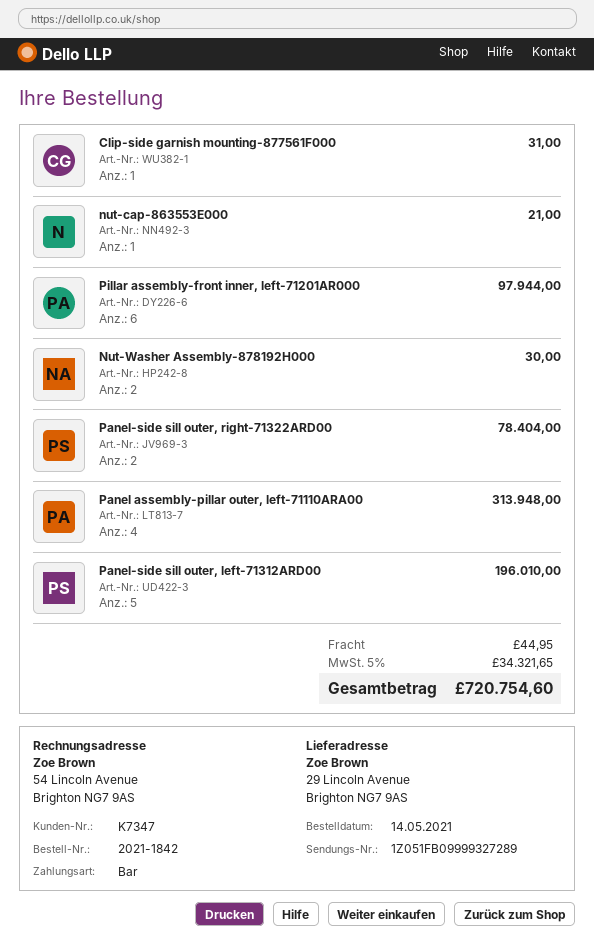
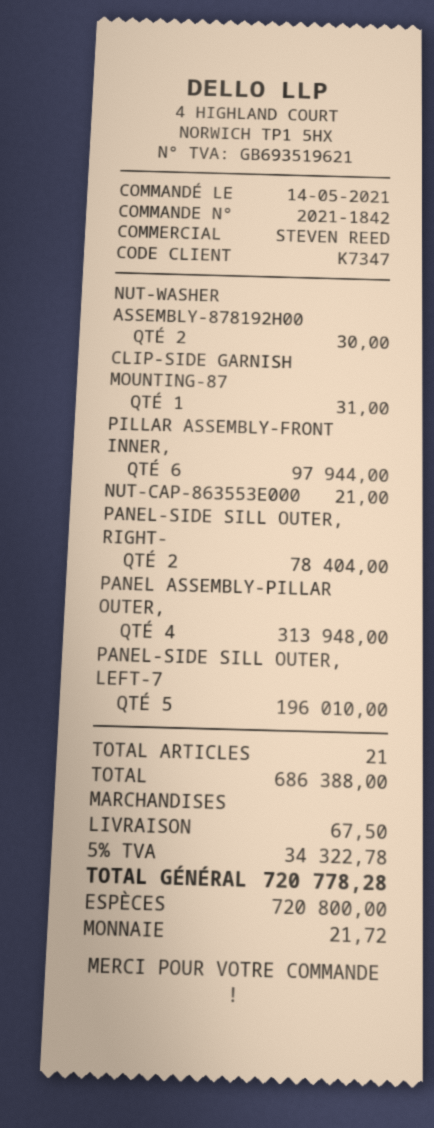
shipping: 44.95 -> 67.50
tax: 5% = 34321.65 -> 5% = 34322.78
total: 720754.60 -> 720778.28

